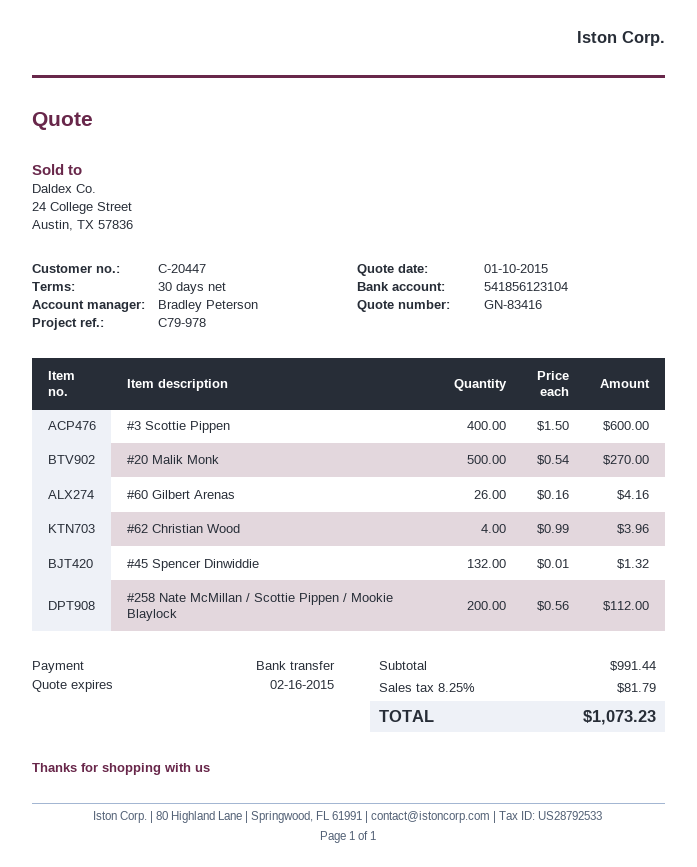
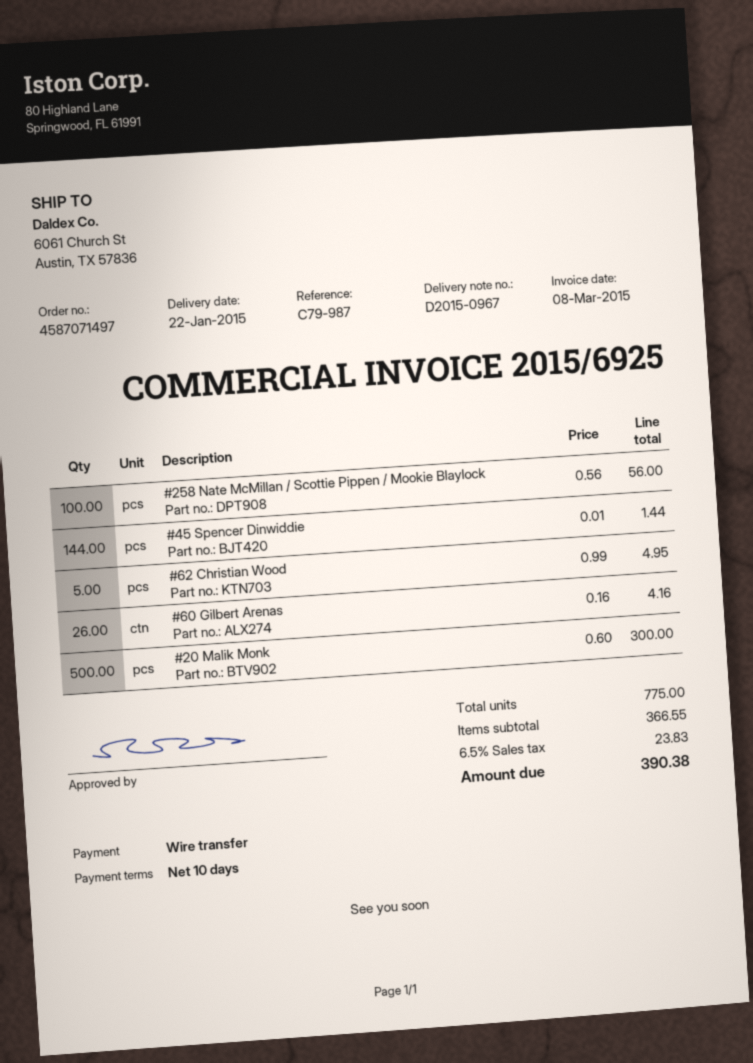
payment terms: 30 days -> 10 days
reference: C79-978 -> C79-987
#3 Scottie Pippen: 400 x 1.50 = 600.00 -> none
#20 Malik Monk: 500 x 0.54 = 270.00 -> 500 x 0.60 = 300.00
#62 Christian Wood: 4 x 0.99 = 3.96 -> 5 x 0.99 = 4.95
#45 Spencer Dinwiddie: 132 x 0.01 = 1.32 -> 144 x 0.01 = 1.44
#258 Nate McMillan / Scottie Pippen / Mookie Blaylock: 200 x 0.56 = 112.00 -> 100 x 0.56 = 56.00
subtotal: 991.44 -> 366.55
tax: 8.25% = 81.79 -> 6.5% = 23.83
total: 1073.23 -> 390.38

